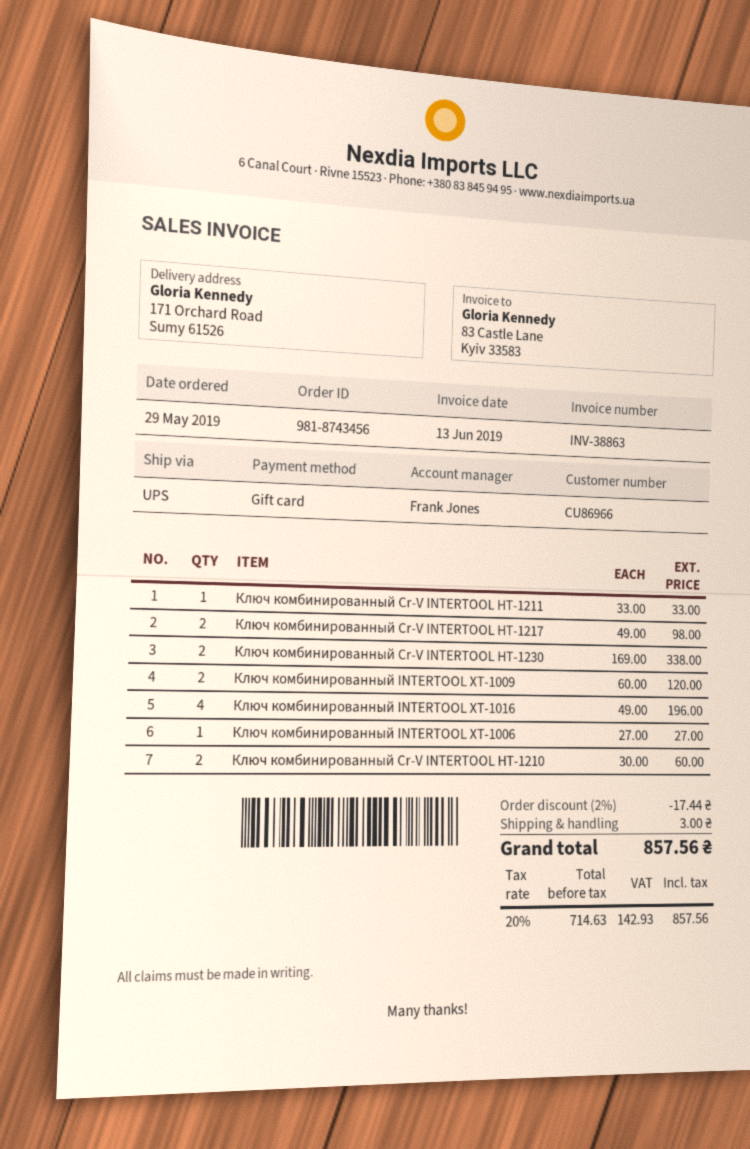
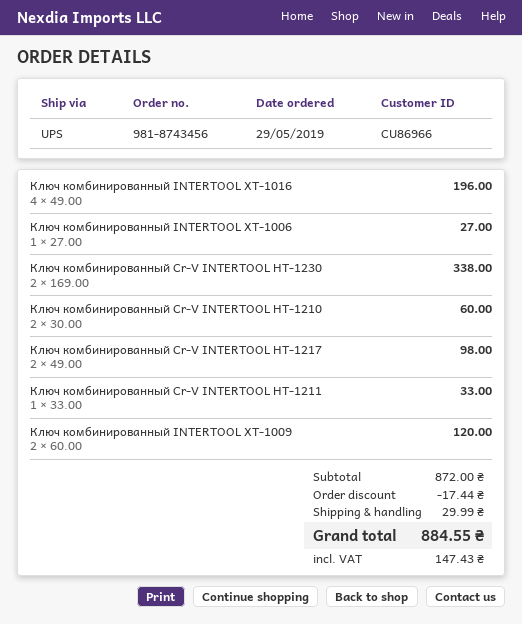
shipping: 3.00 -> 29.99
tax: 142.93 -> 147.43
total: 857.56 -> 884.55

